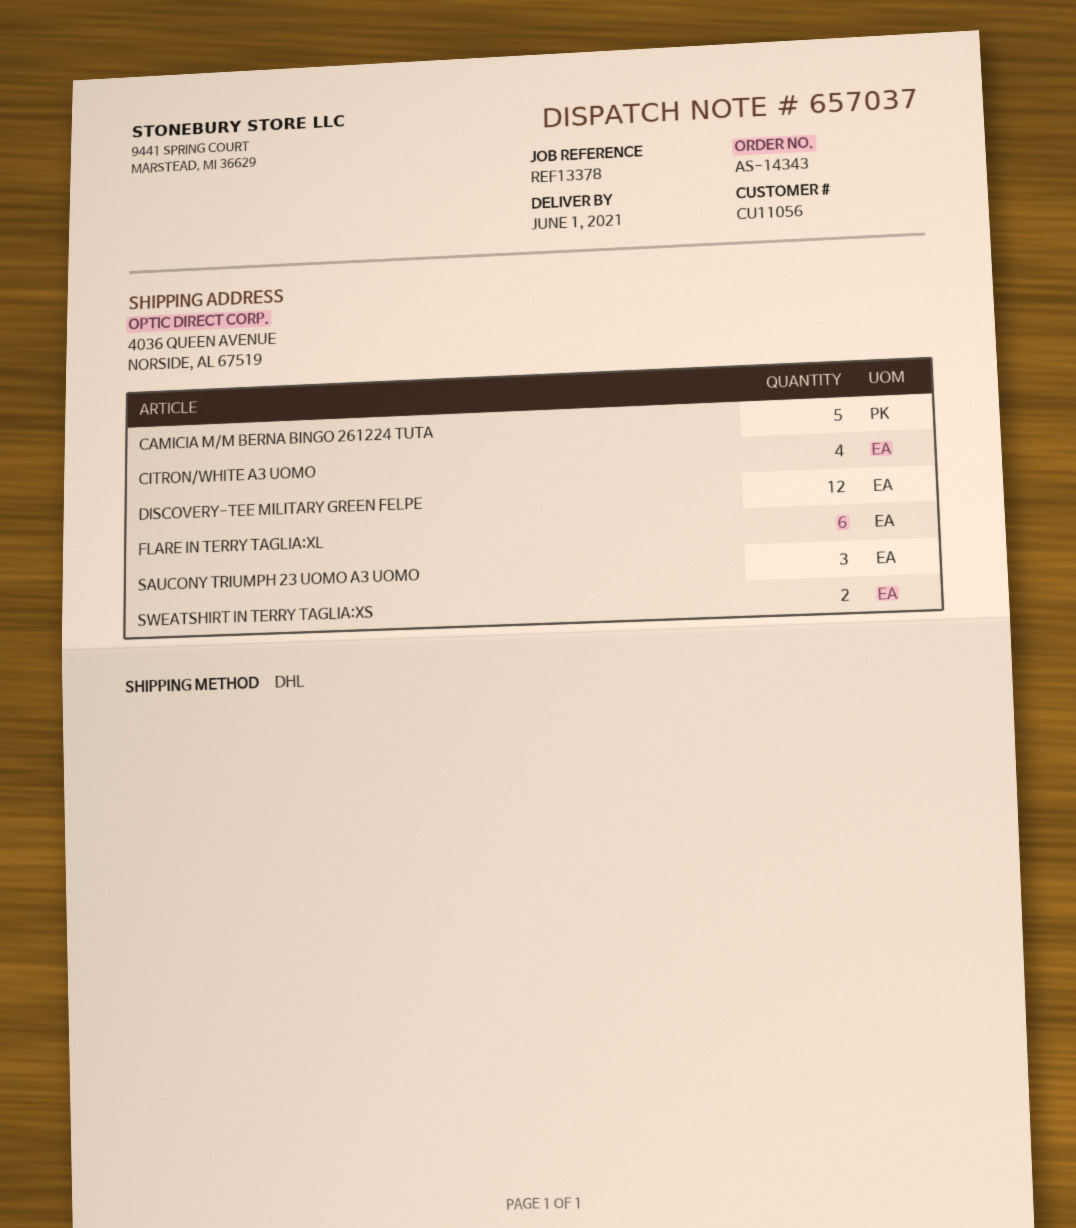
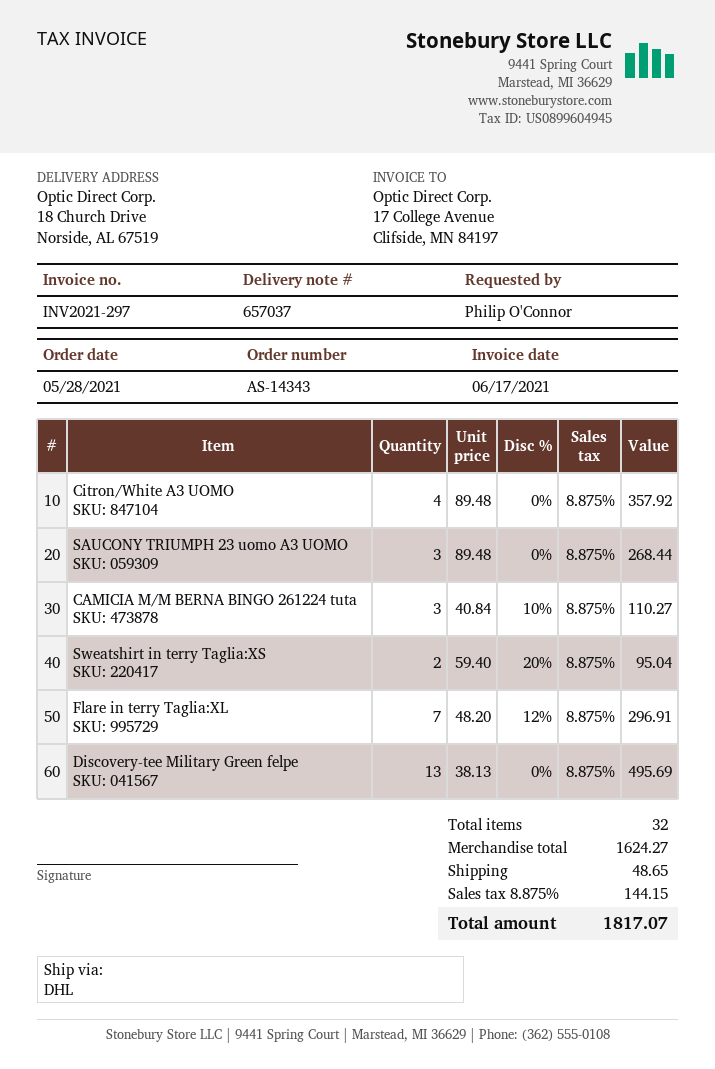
ship to: 4036 QUEEN AVENUE, NORSIDE, AL 67519 -> 18 Church Drive, Norside, AL 67519
CAMICIA M/M BERNA BINGO 261224 TUTA: 5 -> 3
DISCOVERY-TEE MILITARY GREEN FELPE: 12 -> 13
FLARE IN TERRY TAGLIA:XL: 6 -> 7

